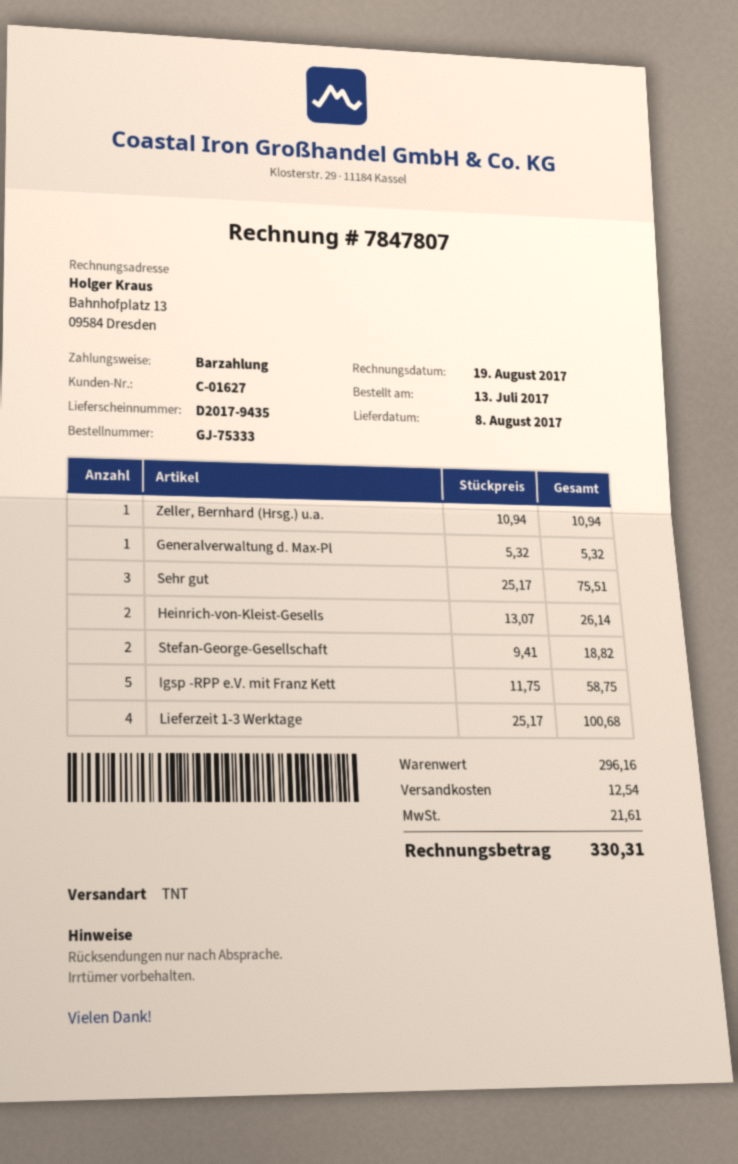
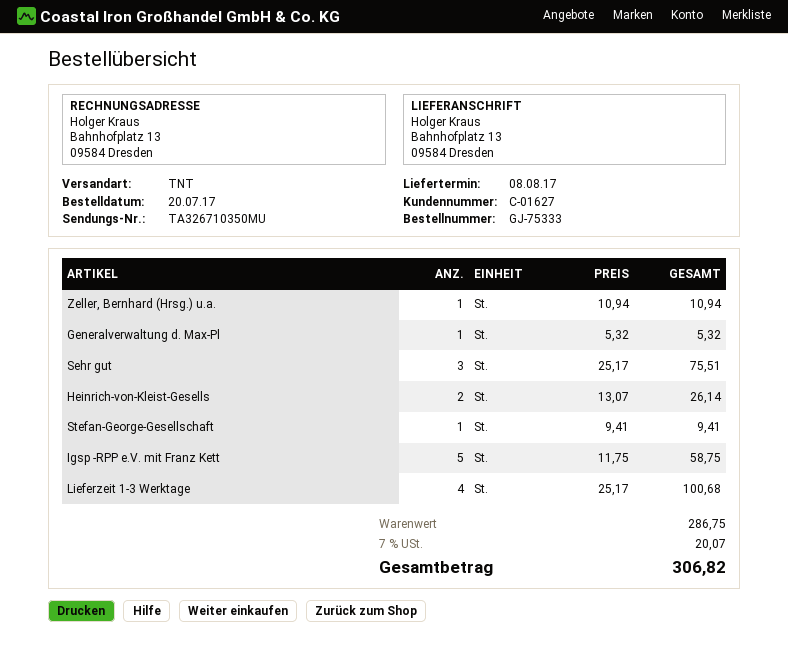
order date: 2017-07-13 -> 2017-07-20
Stefan-George-Gesellschaft: 2 x 9.41 = 18.82 -> 1 x 9.41 = 9.41
subtotal: 296.16 -> 286.75
shipping: 12.54 -> none
tax: 21.61 -> 20.07
total: 330.31 -> 306.82

